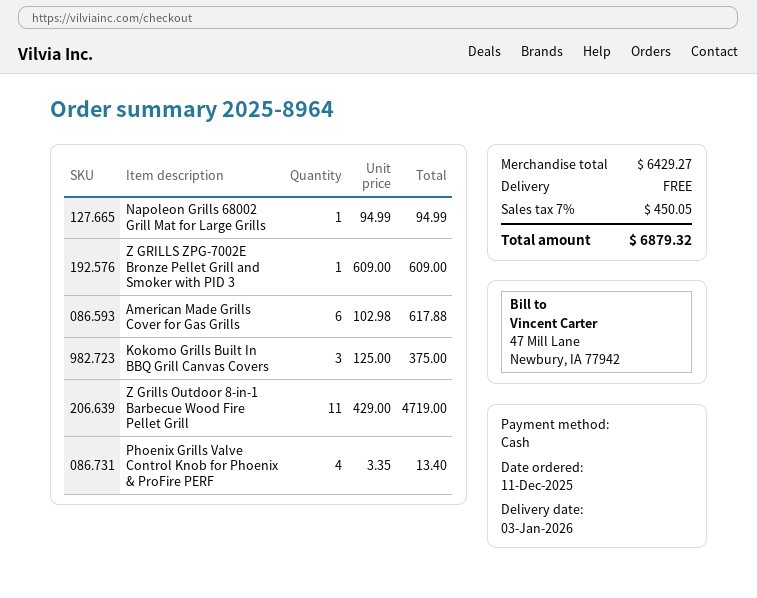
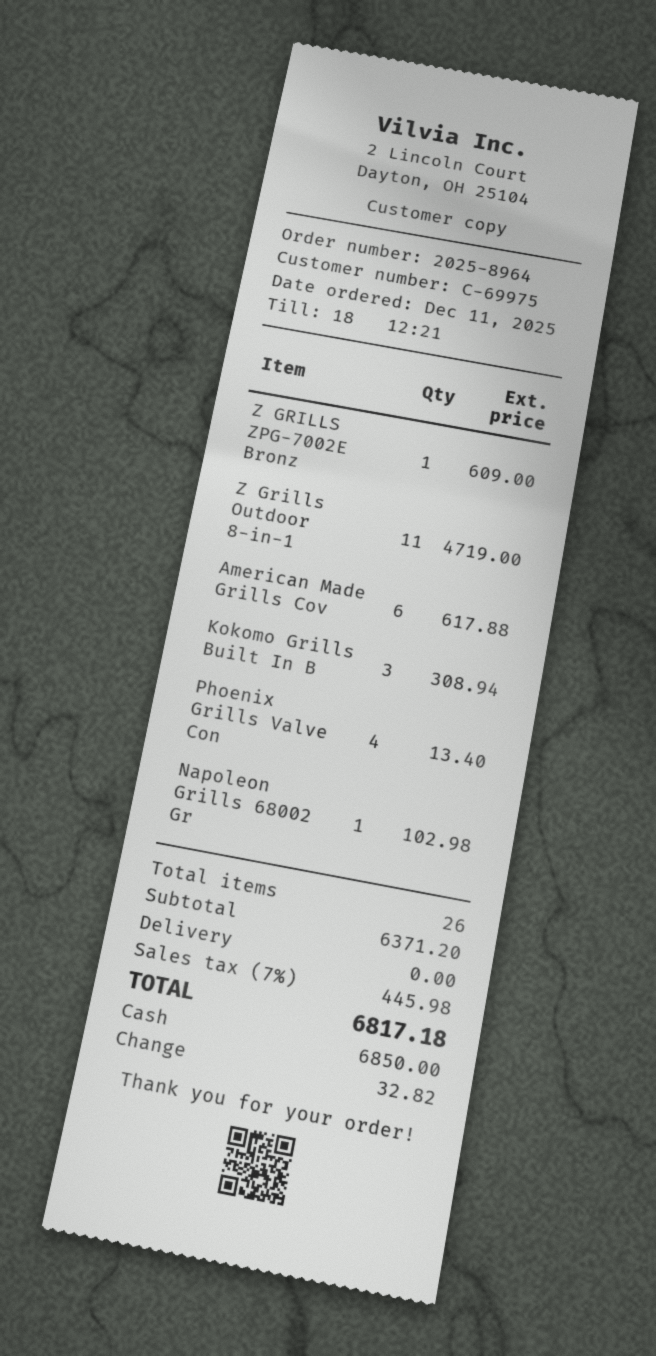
Napoleon Grills 68002 Grill Mat for Large Grills: 1 for 94.99 -> 1 for 102.98
Kokomo Grills Built In BBQ Grill Canvas Covers: 3 for 375.00 -> 3 for 308.94
subtotal: 6429.27 -> 6371.20
tax: 7% = 450.05 -> 7% = 445.98
total: 6879.32 -> 6817.18

